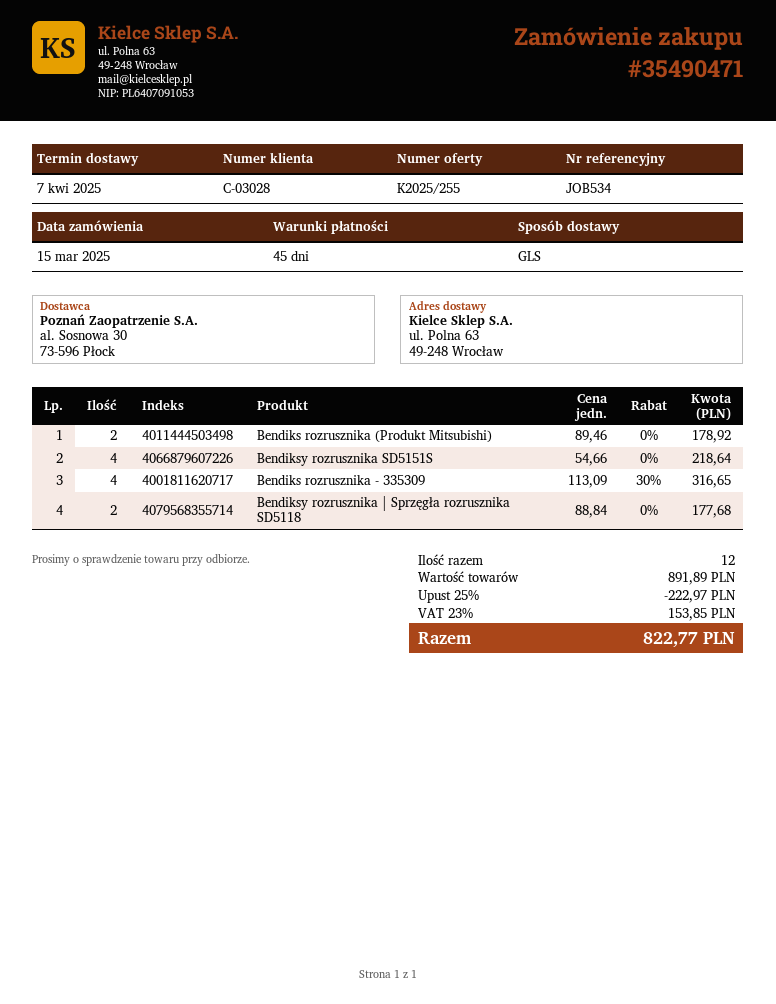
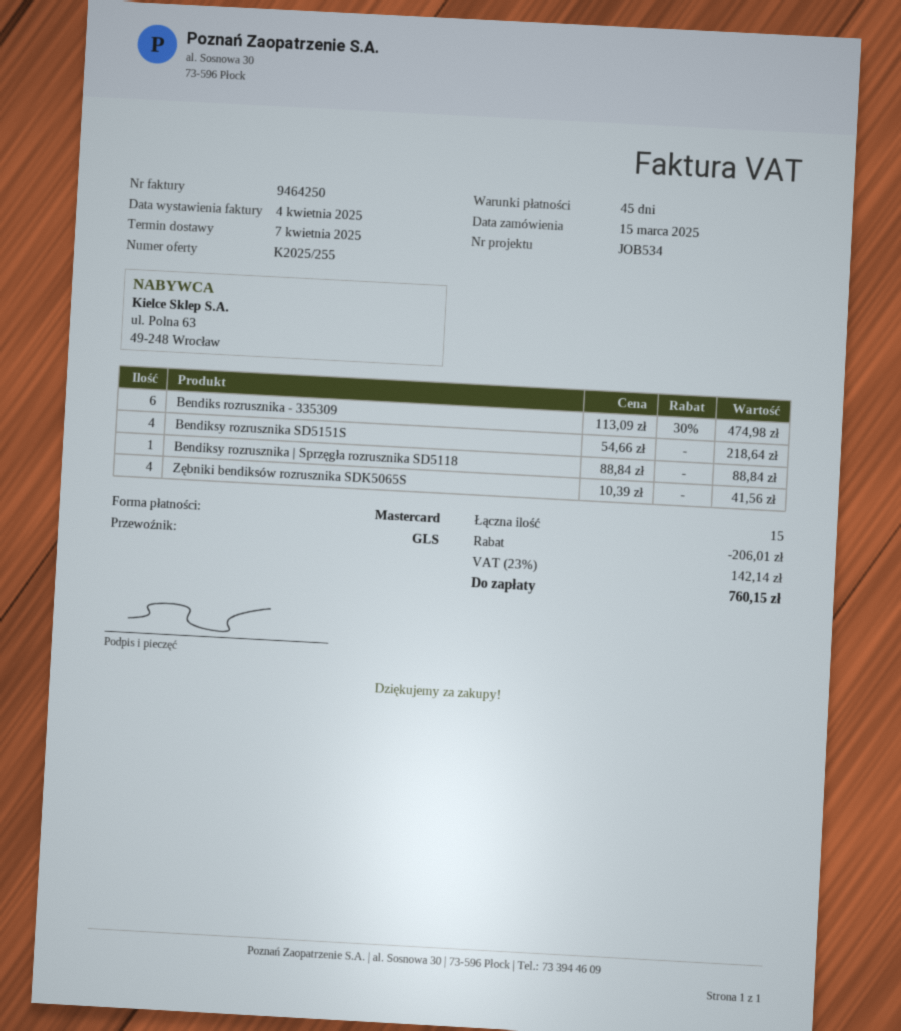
Bendiks rozrusznika (Produkt Mitsubishi): 2 x 89.46 = 178.92 -> none
Bendiks rozrusznika - 335309: 4 x 113.09 - 30% = 316.65 -> 6 x 113.09 - 30% = 474.98
Bendiksy rozrusznika | Sprzęgła rozrusznika SD5118: 2 x 88.84 = 177.68 -> 1 x 88.84 = 88.84
Zębniki bendiksów rozrusznika SDK5065S: none -> 4 x 10.39 = 41.56
total quantity: 12 -> 15
discount: 222.97 -> 206.01
tax: 23% = 153.85 -> 23% = 142.14
total: 822.77 -> 760.15

